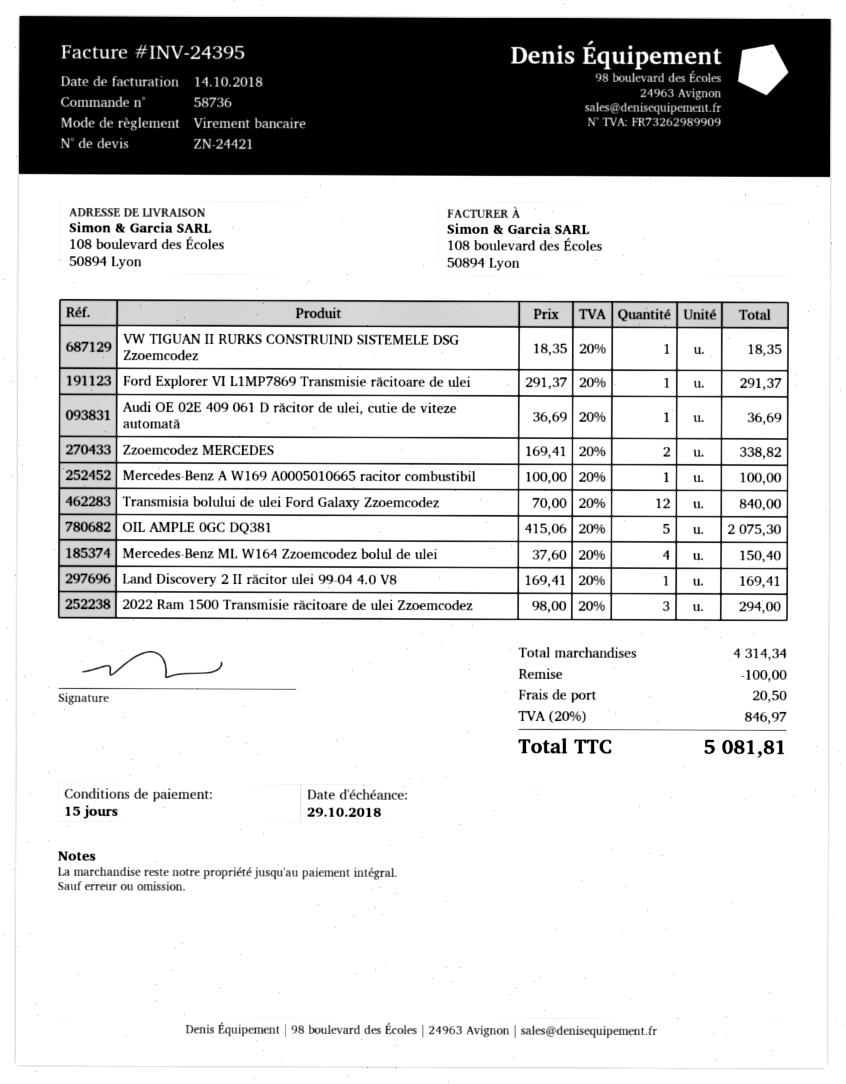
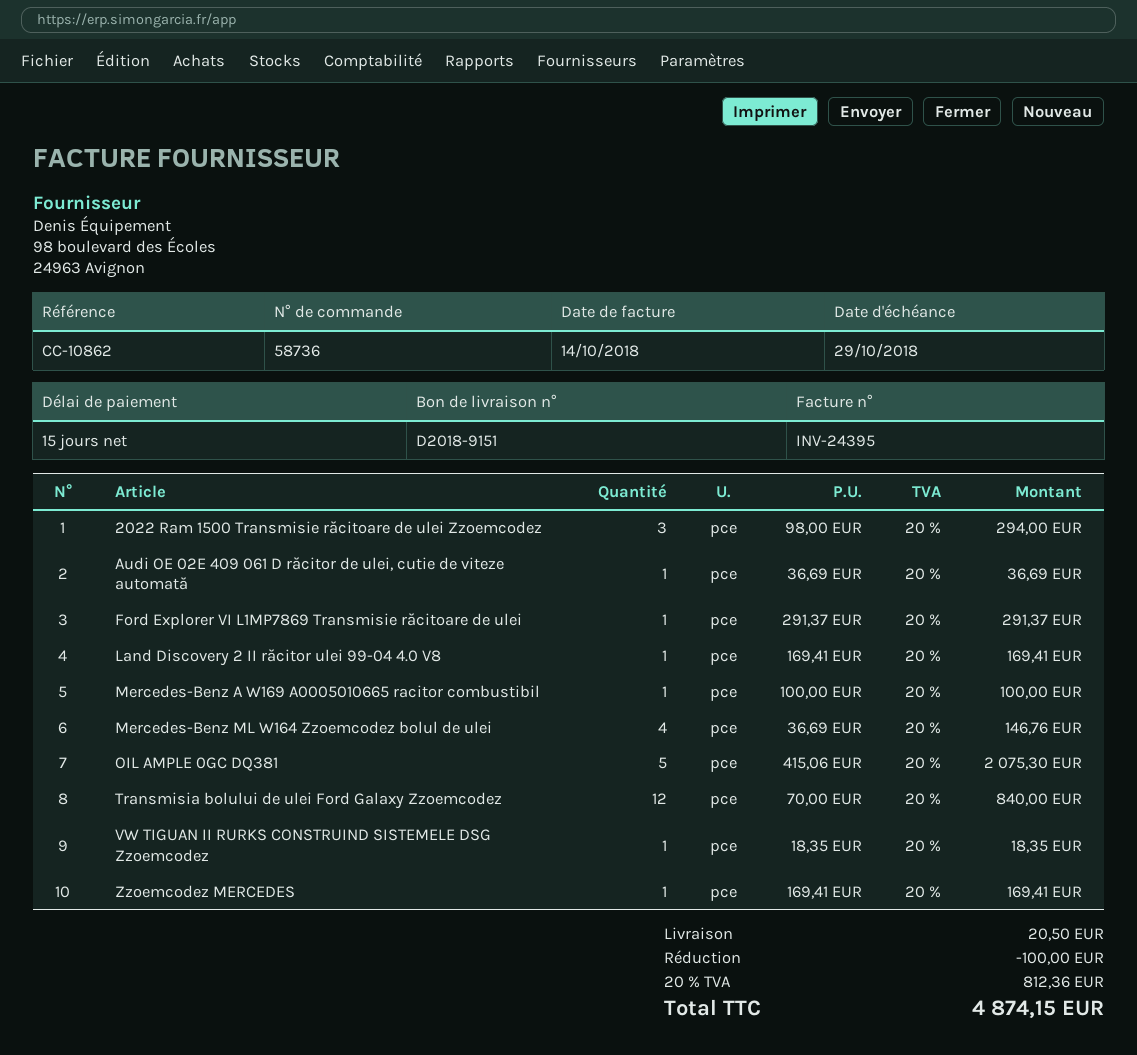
Zzoemcodez MERCEDES: 2 x 169.41 = 338.82 -> 1 x 169.41 = 169.41
Mercedes-Benz ML W164 Zzoemcodez bolul de ulei: 4 x 37.60 = 150.40 -> 4 x 36.69 = 146.76
tax: 20% = 846.97 -> 20% = 812.36
total: 5081.81 -> 4874.15

